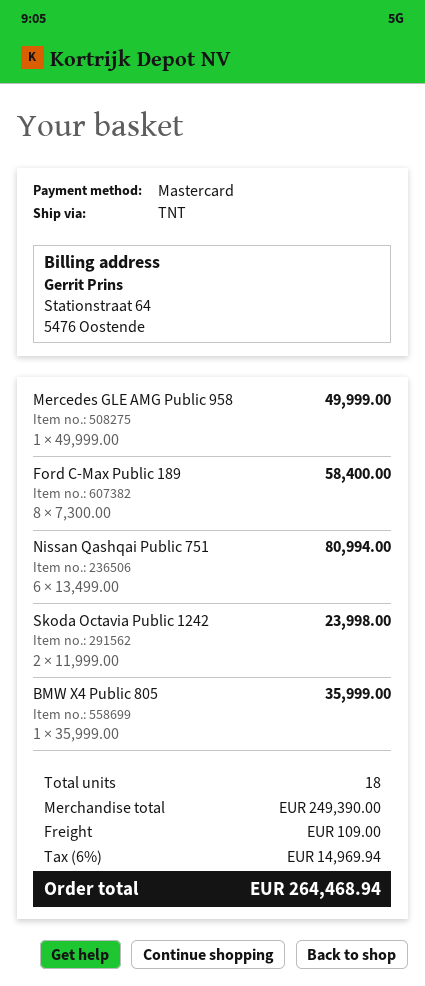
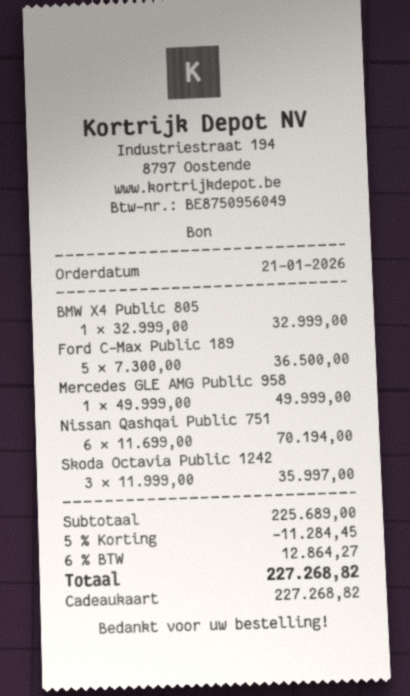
payment method: Mastercard -> gift card
Ford C-Max Public 189: 8 x 7300.00 = 58400.00 -> 5 x 7300.00 = 36500.00
Nissan Qashqai Public 751: 6 x 13499.00 = 80994.00 -> 6 x 11699.00 = 70194.00
Skoda Octavia Public 1242: 2 x 11999.00 = 23998.00 -> 3 x 11999.00 = 35997.00
BMW X4 Public 805: 1 x 35999.00 = 35999.00 -> 1 x 32999.00 = 32999.00
subtotal: 249390.00 -> 225689.00
discount: none -> 5% = 11284.45
shipping: 109.00 -> none
tax: 6% = 14969.94 -> 6% = 12864.27
total: 264468.94 -> 227268.82

